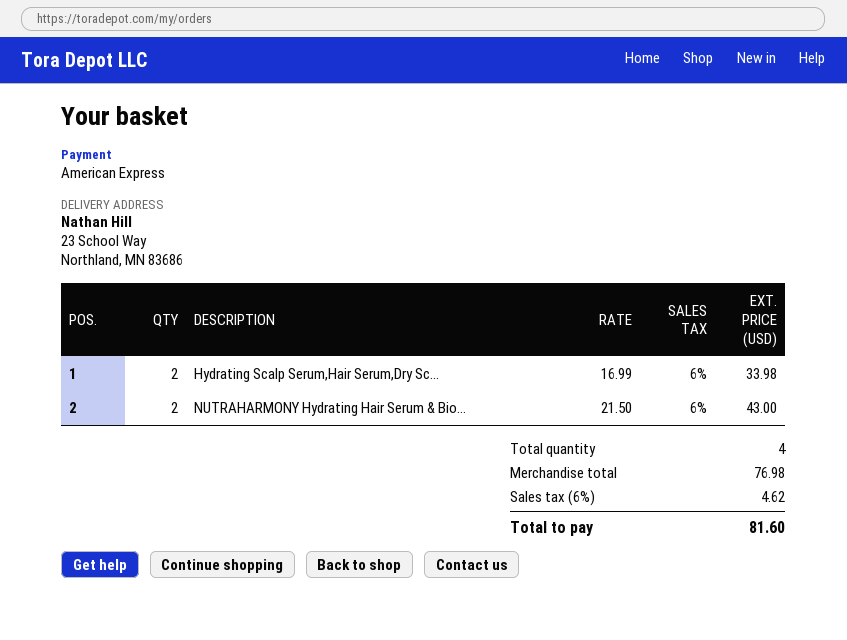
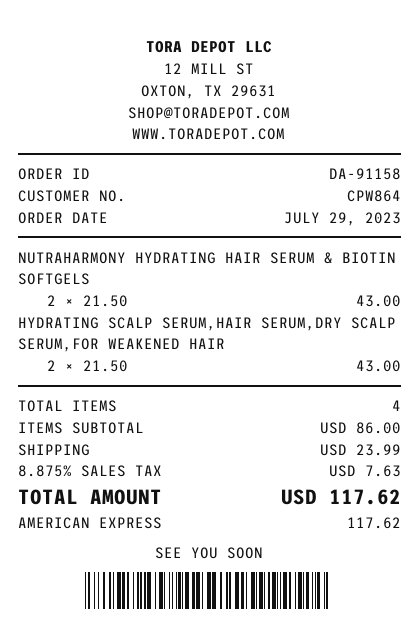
Hydrating Scalp Serum,Hair Serum,Dry Sc...: 2 x 16.99 = 33.98 -> 2 x 21.50 = 43.00
subtotal: 76.98 -> 86.00
shipping: none -> 23.99
tax: 6% = 4.62 -> 8.875% = 7.63
total: 81.60 -> 117.62

